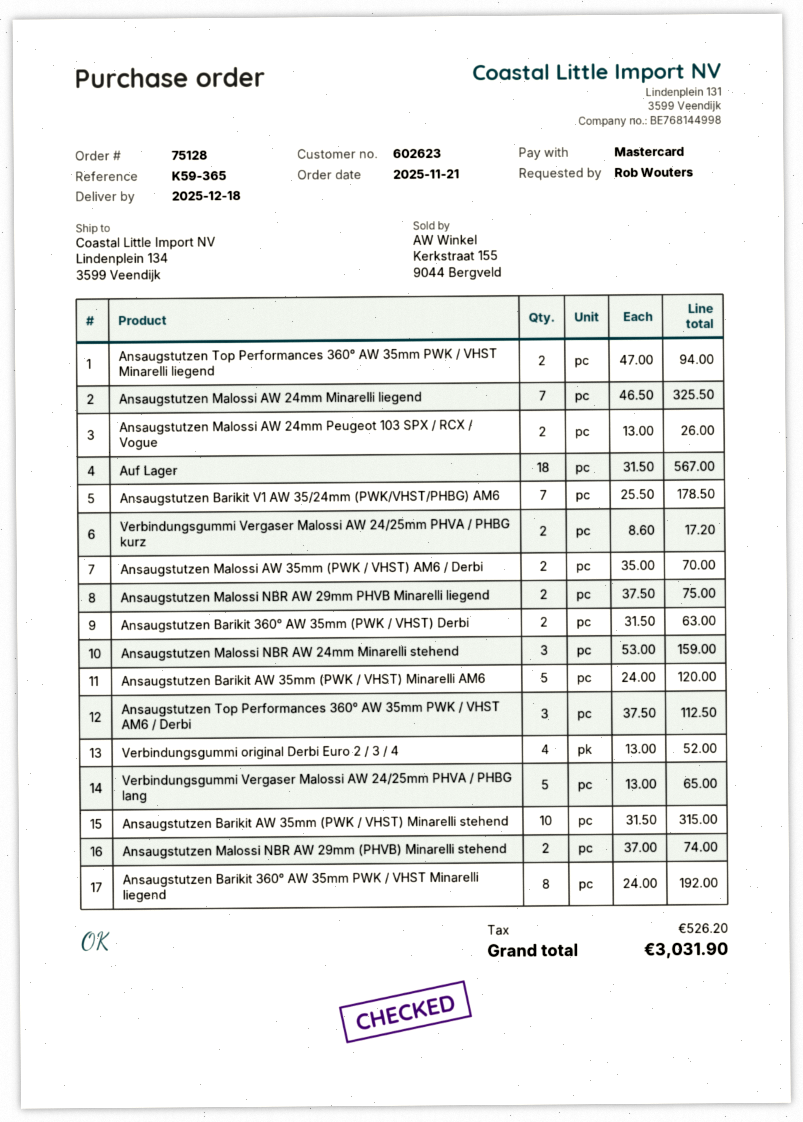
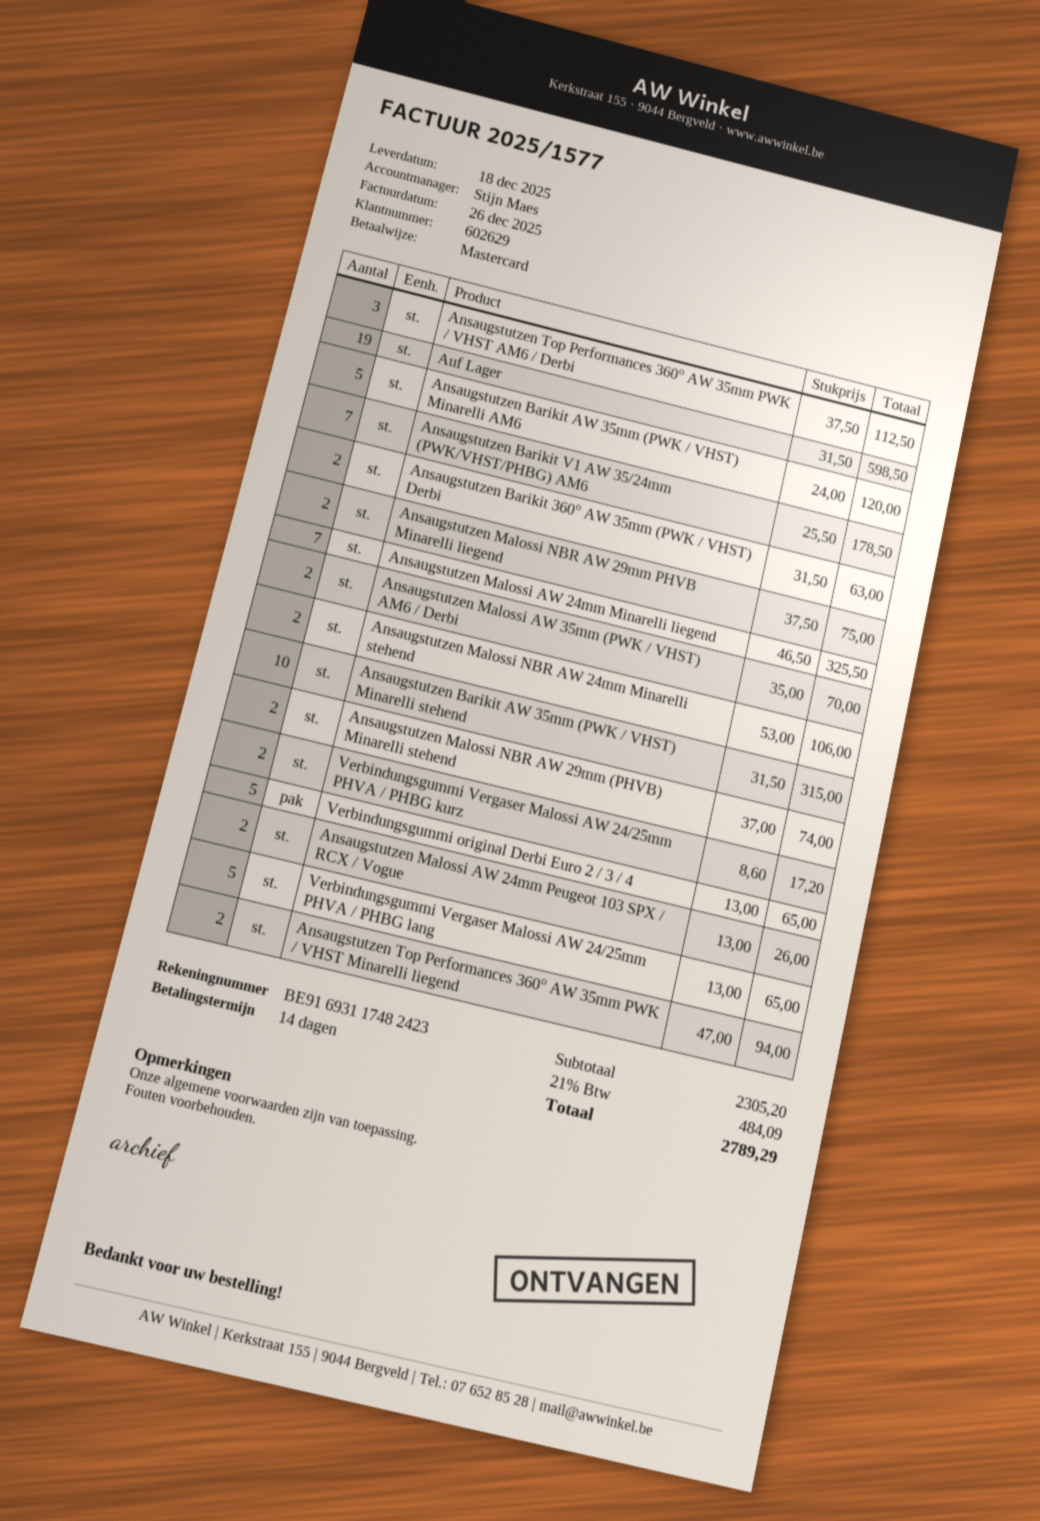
customer number: 602623 -> 602629
Auf Lager: 18 x 31.50 = 567.00 -> 19 x 31.50 = 598.50
Ansaugstutzen Malossi NBR AW 24mm Minarelli stehend: 3 x 53.00 = 159.00 -> 2 x 53.00 = 106.00
Verbindungsgummi original Derbi Euro 2 / 3 / 4: 4 x 13.00 = 52.00 -> 5 x 13.00 = 65.00
Ansaugstutzen Barikit 360° AW 35mm PWK / VHST Minarelli liegend: 8 x 24.00 = 192.00 -> none
tax: 526.20 -> 484.09
total: 3031.90 -> 2789.29

